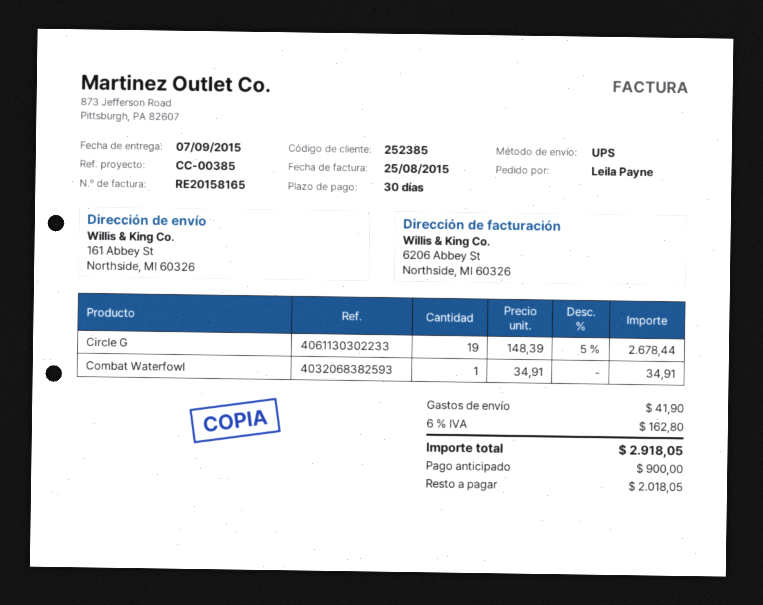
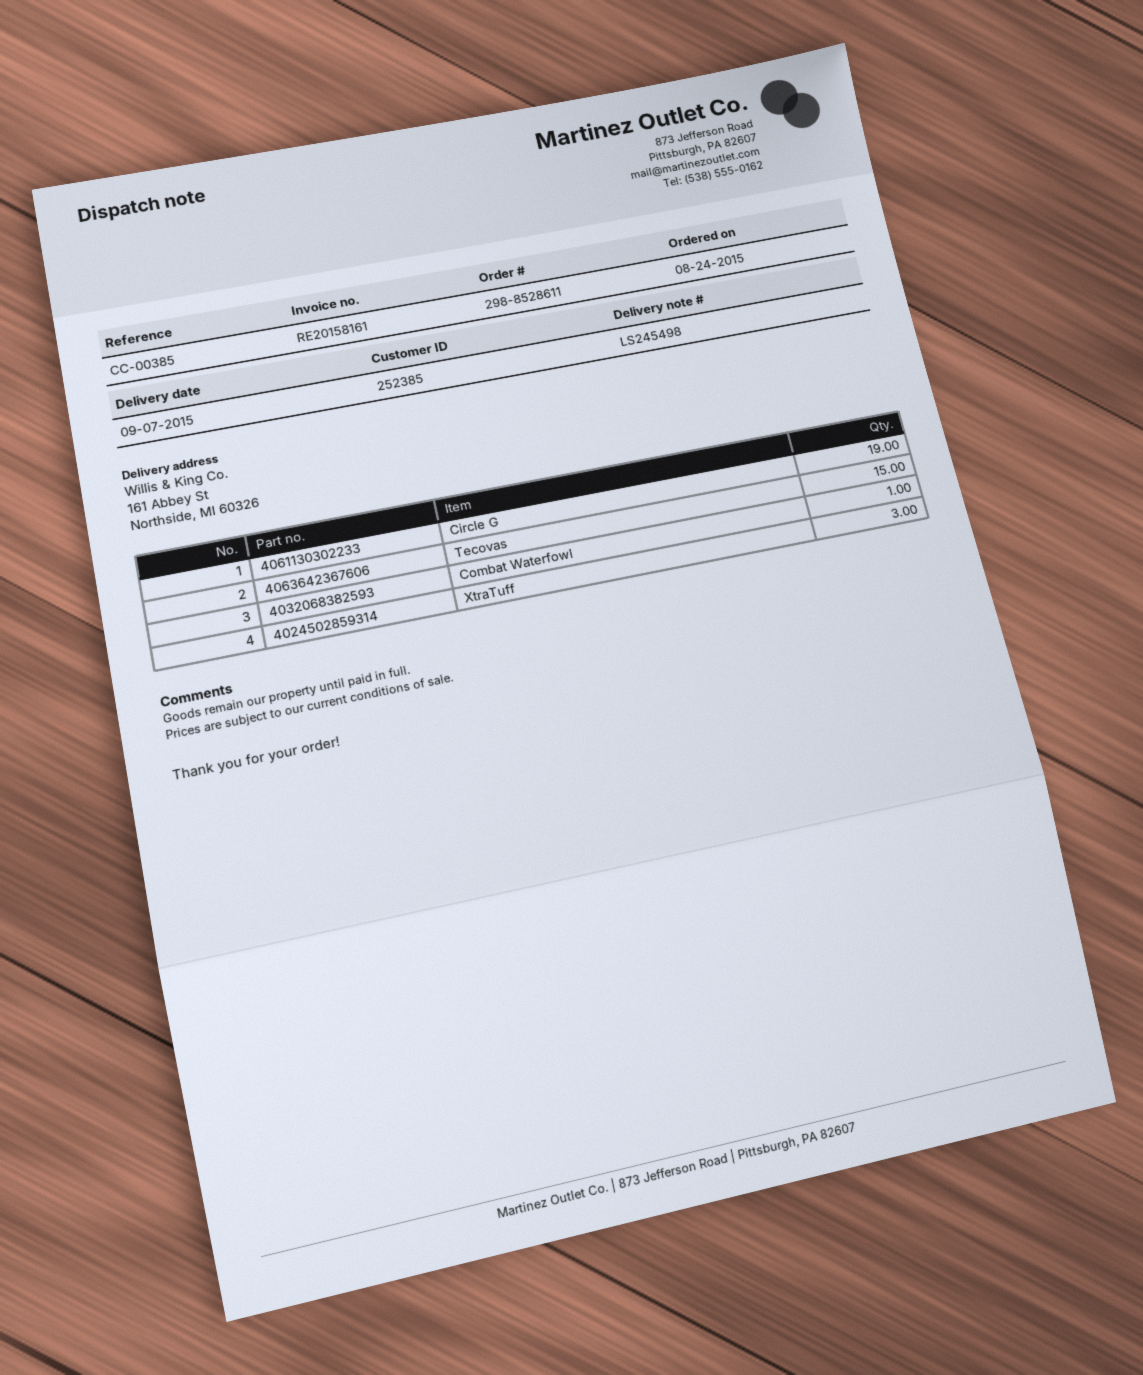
invoice number: RE20158165 -> RE20158161
Tecovas: none -> 15
XtraTuff: none -> 3

